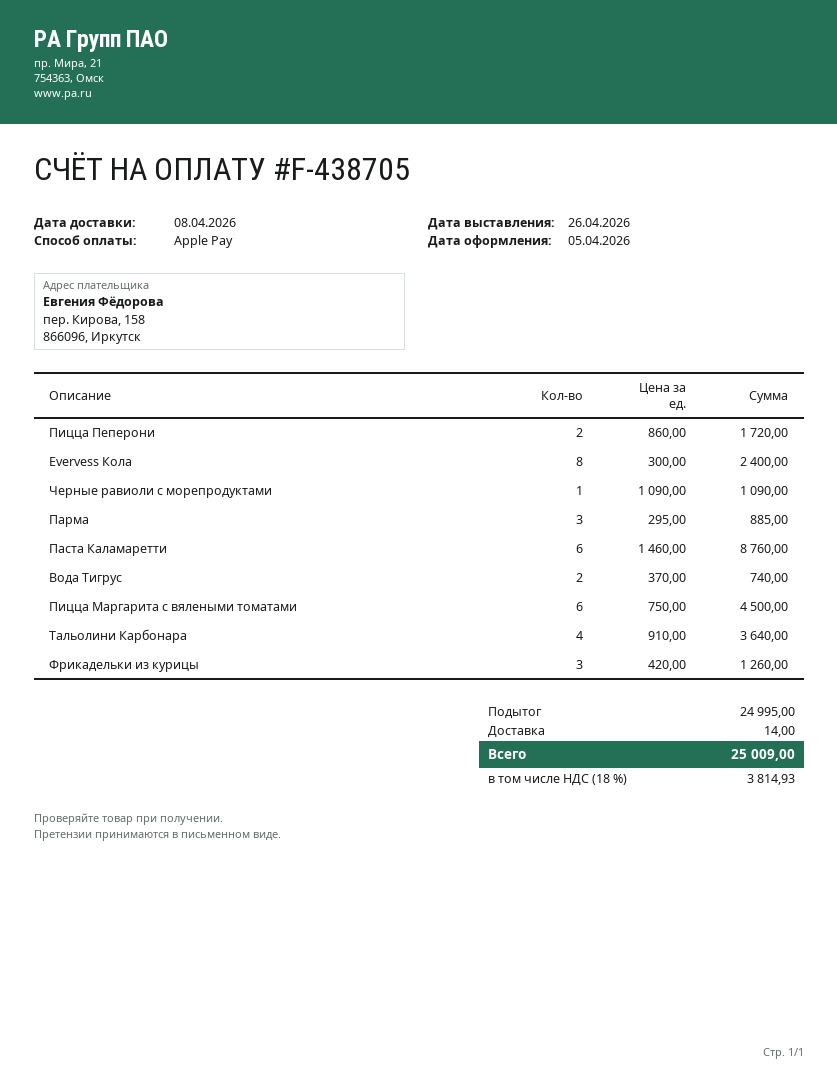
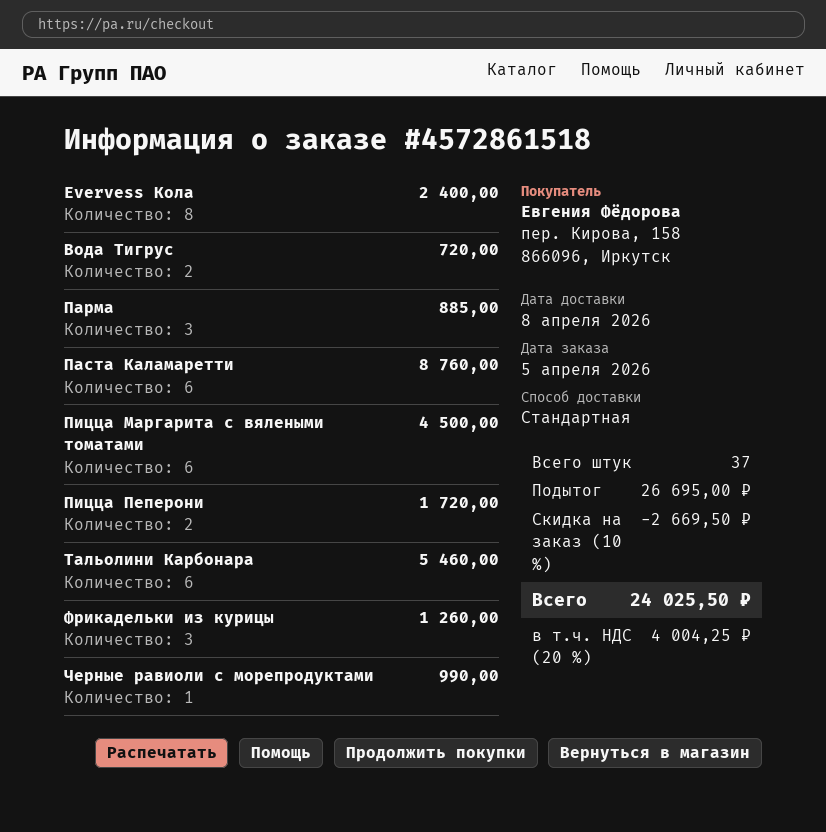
Черные равиоли с морепродуктами: 1 for 1090.00 -> 1 for 990.00
Вода Тигрус: 2 for 740.00 -> 2 for 720.00
Тальолини Карбонара: 4 for 3640.00 -> 6 for 5460.00
subtotal: 24995.00 -> 26695.00
discount: none -> 10% = 2669.50
shipping: 14.00 -> none
tax: 18% = 3814.93 -> 20% = 4004.25
total: 25009.00 -> 24025.50

